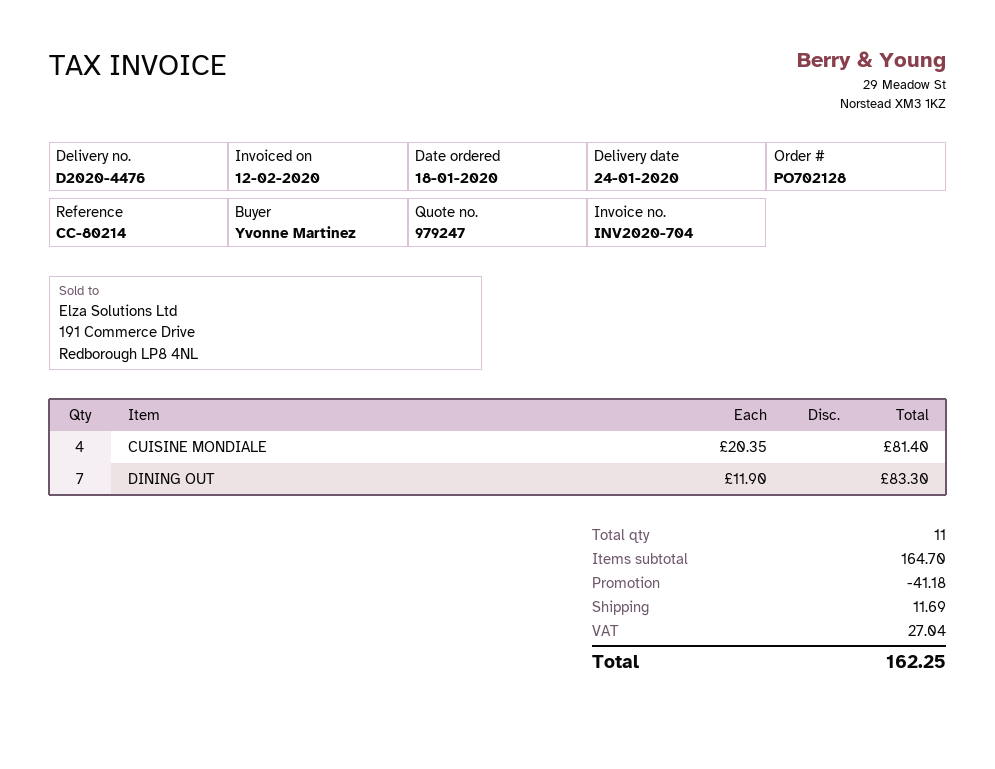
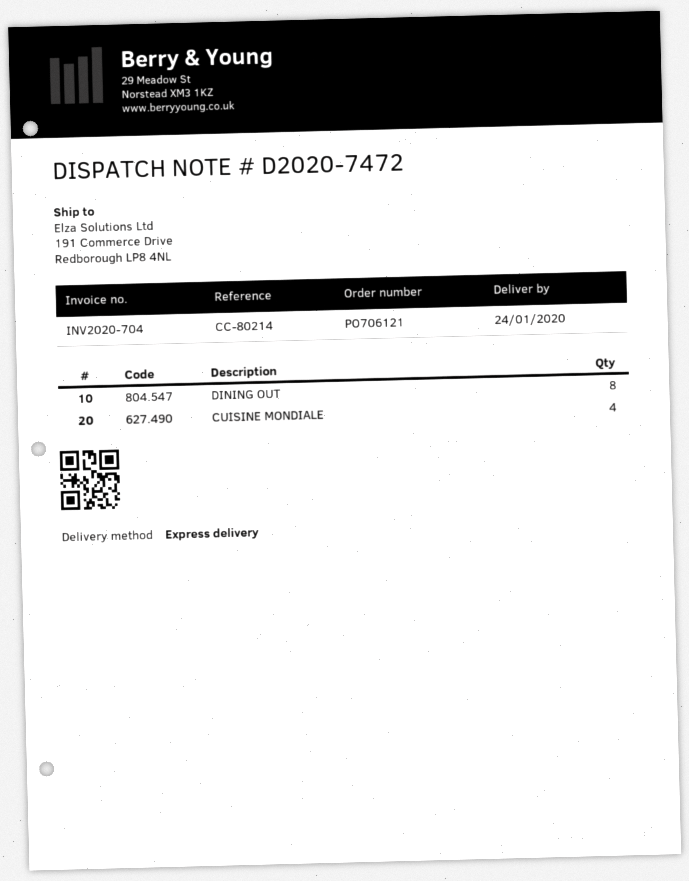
order number: PO702128 -> PO706121
delivery note number: D2020-4476 -> D2020-7472
DINING OUT: 7 -> 8

